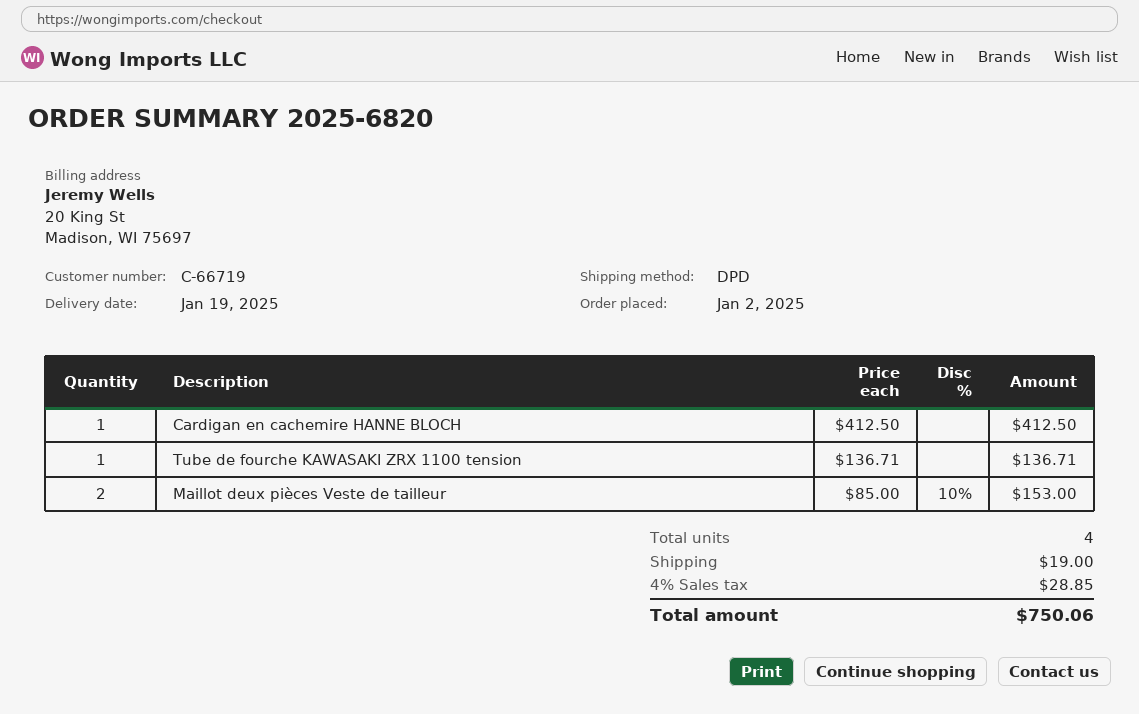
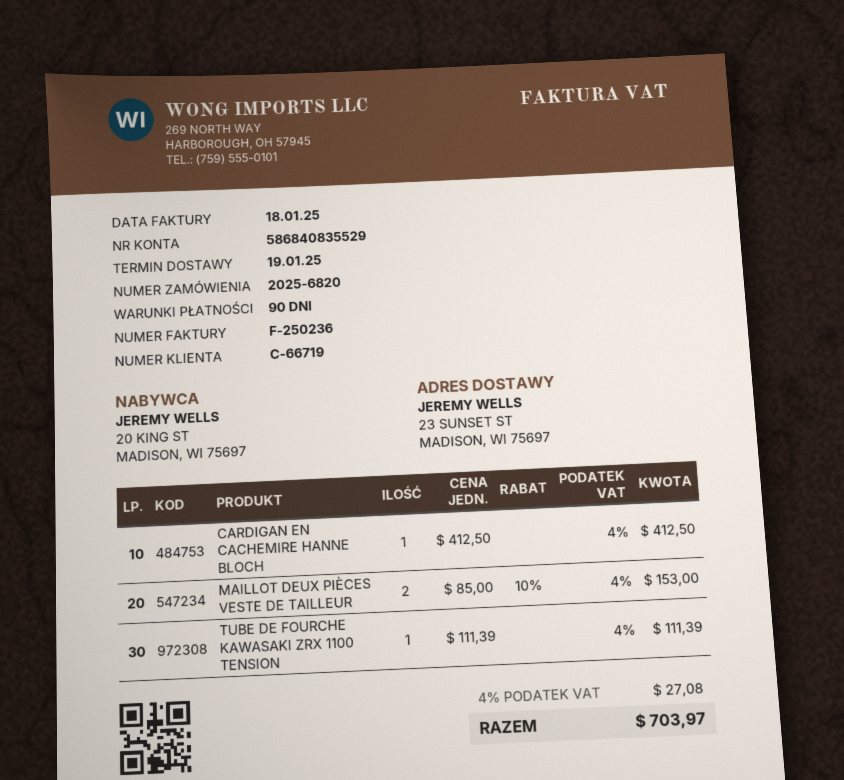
Tube de fourche KAWASAKI ZRX 1100 tension: 1 x 136.71 = 136.71 -> 1 x 111.39 = 111.39
shipping: 19.00 -> none
tax: 4% = 28.85 -> 4% = 27.08
total: 750.06 -> 703.97

